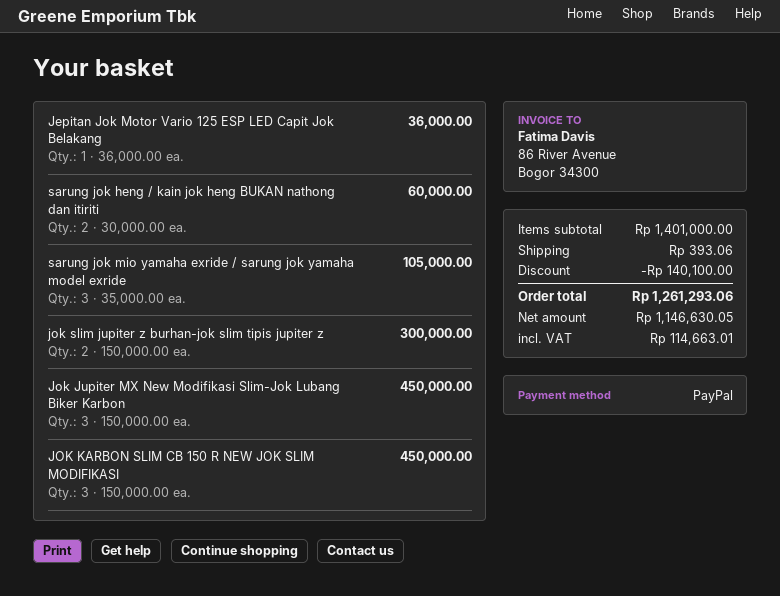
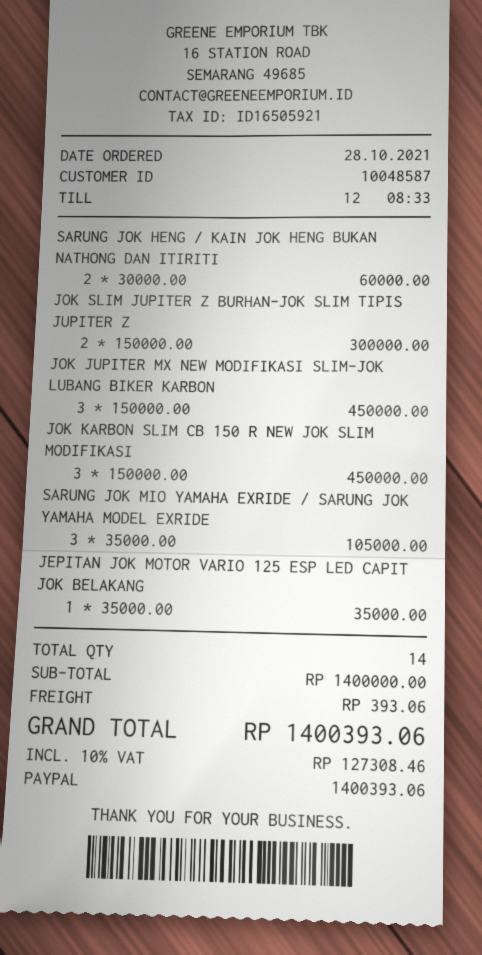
Jepitan Jok Motor Vario 125 ESP LED Capit Jok Belakang: 1 x 36000.00 = 36000.00 -> 1 x 35000.00 = 35000.00
subtotal: 1401000.00 -> 1400000.00
discount: 140100.00 -> none
tax: 114663.01 -> 127308.46
total: 1261293.06 -> 1400393.06

